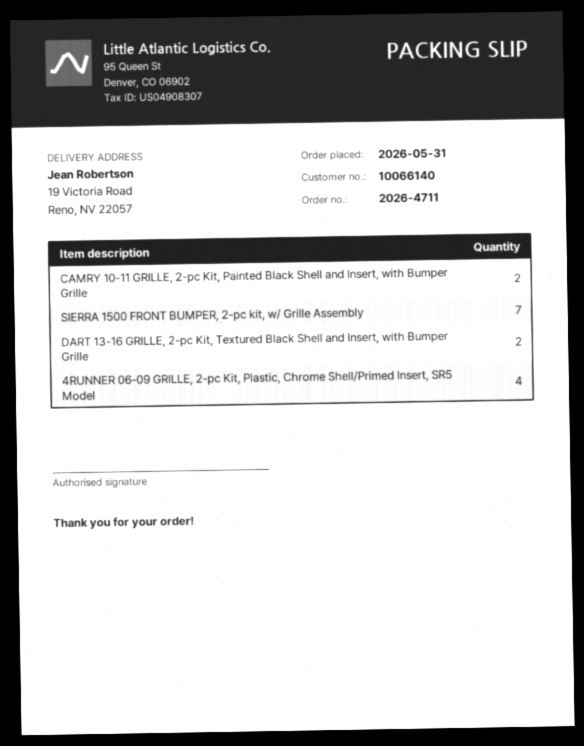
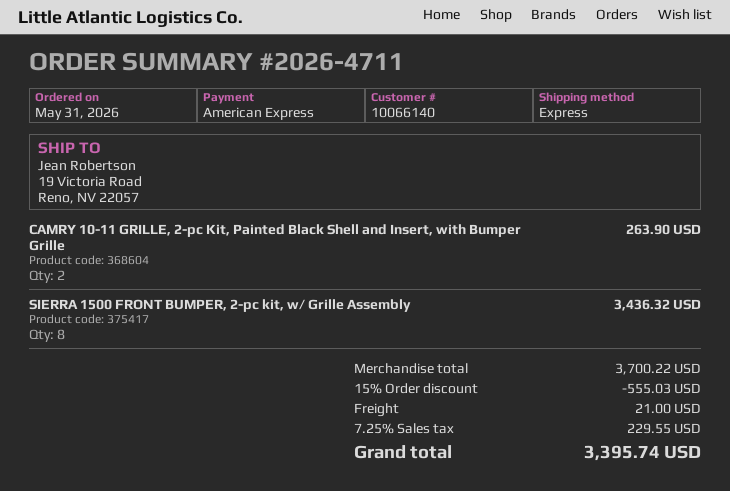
SIERRA 1500 FRONT BUMPER, 2-pc kit, w/ Grille Assembly: 7 -> 8
DART 13-16 GRILLE, 2-pc Kit, Textured Black Shell and Insert, with Bumper Grille: 2 -> none
4RUNNER 06-09 GRILLE, 2-pc Kit, Plastic, Chrome Shell/Primed Insert, SR5 Model: 4 -> none

